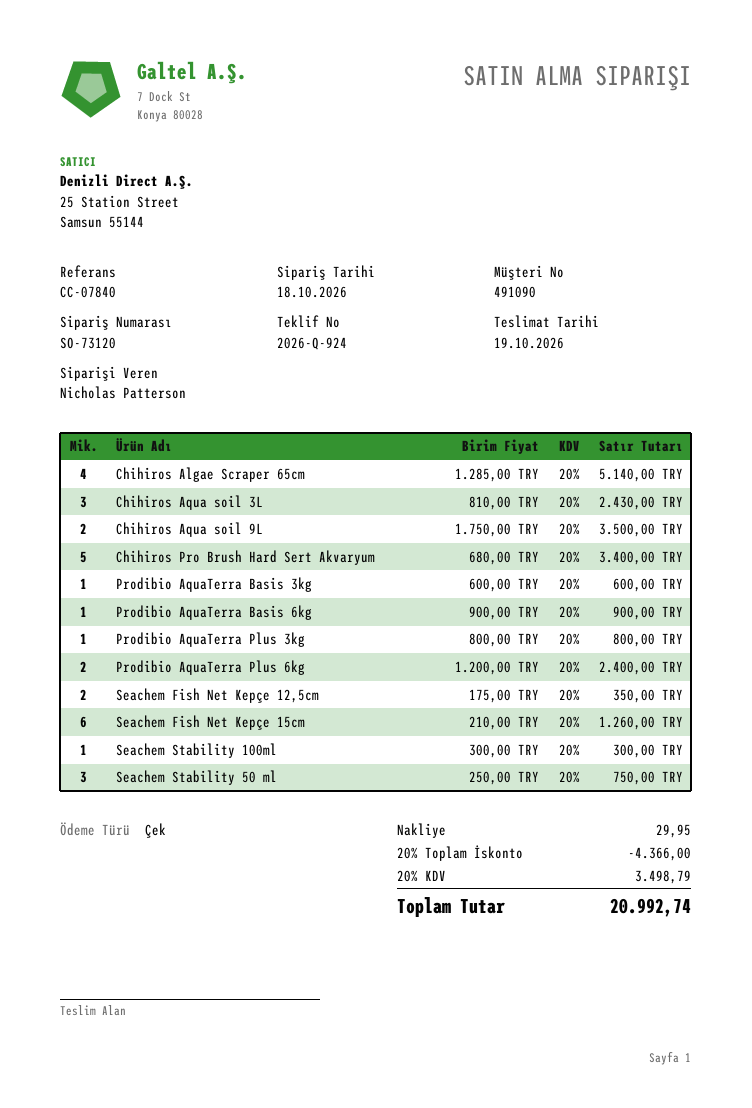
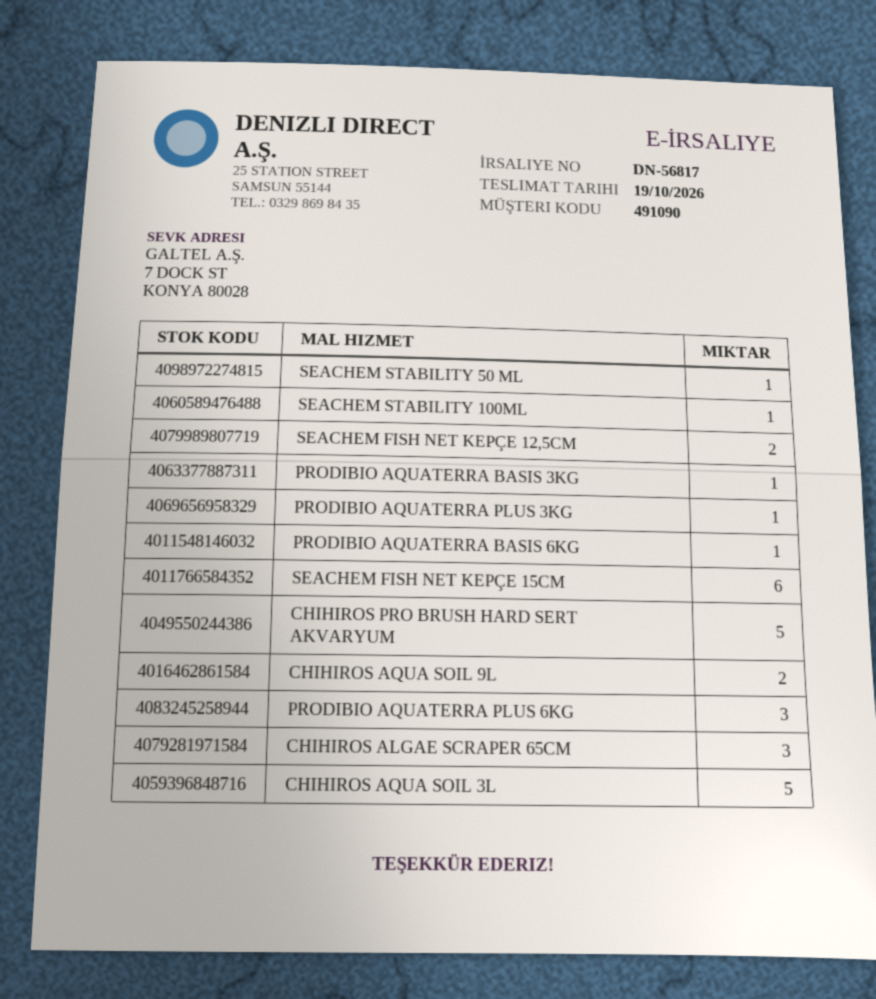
Chihiros Algae Scraper 65cm: 4 -> 3
Chihiros Aqua soil 3L: 3 -> 5
Prodibio AquaTerra Plus 6kg: 2 -> 3
Seachem Stability 50 ml: 3 -> 1

